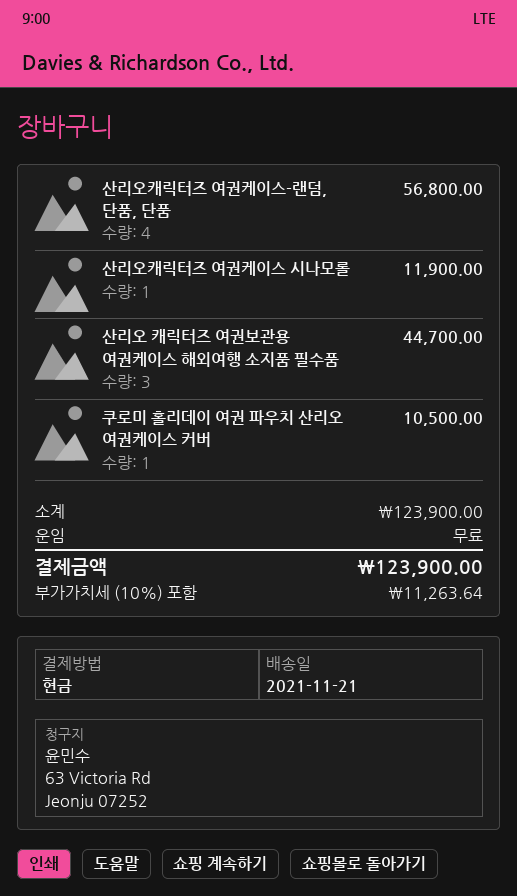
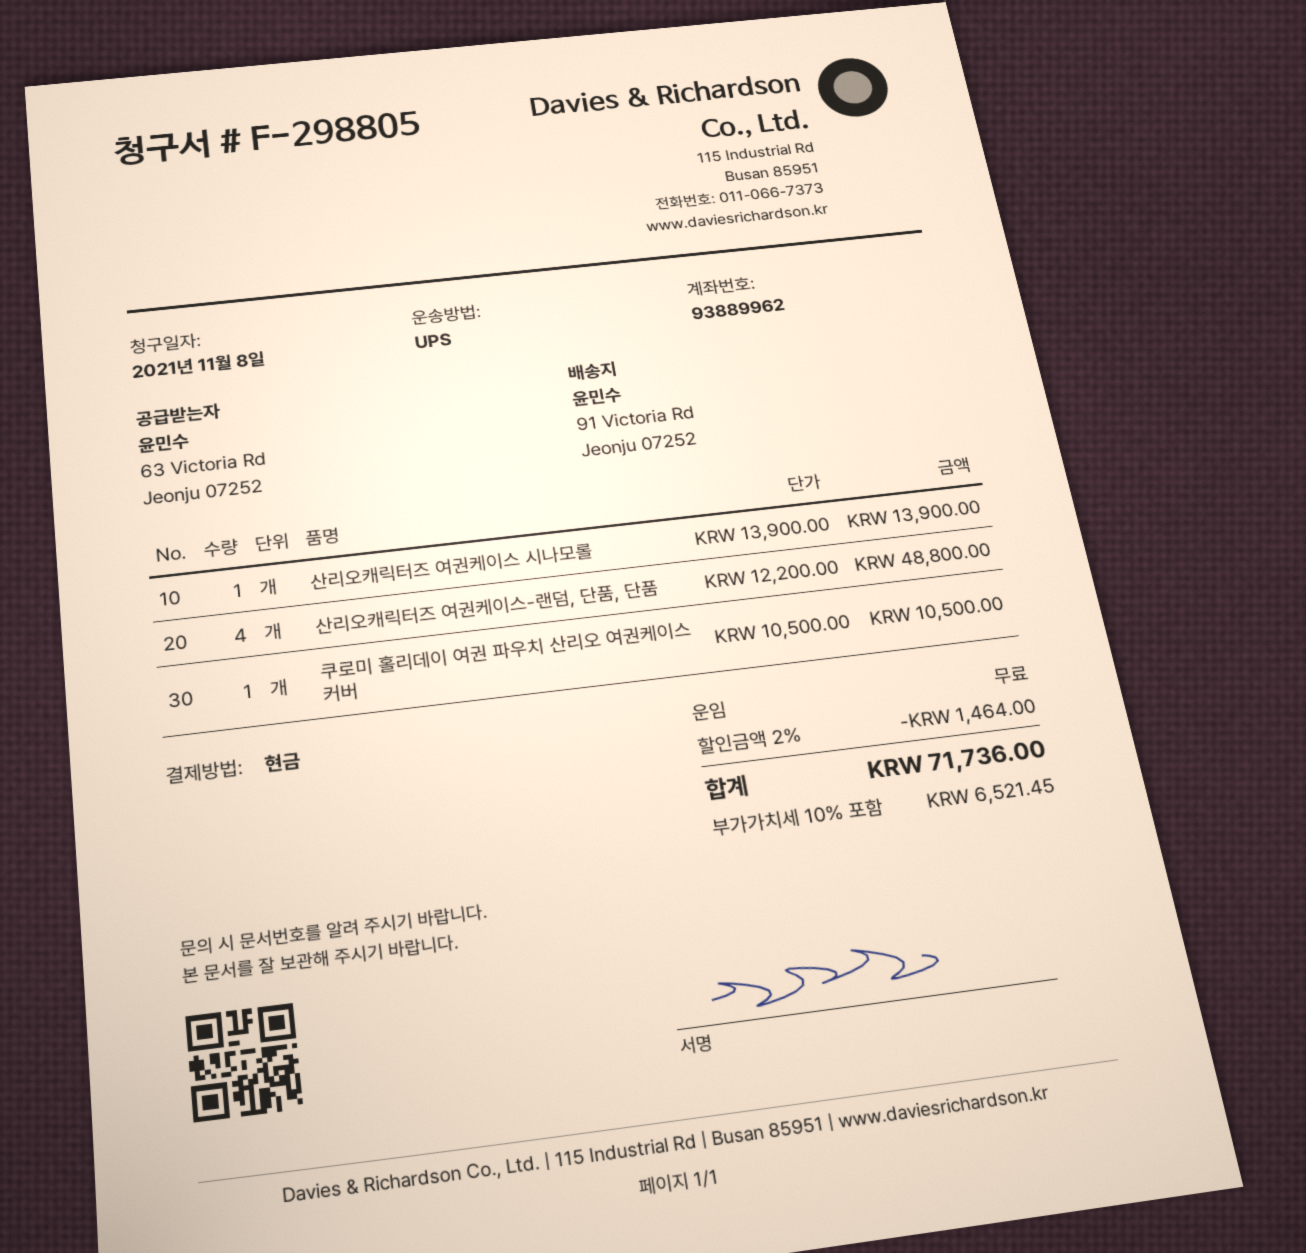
산리오캐릭터즈 여권케이스-랜덤, 단품, 단품: 4 for 56800.00 -> 4 for 48800.00
산리오캐릭터즈 여권케이스 시나모롤: 1 for 11900.00 -> 1 for 13900.00
산리오 캐릭터즈 여권보관용 여권케이스 해외여행 소지품 필수품: 3 for 44700.00 -> none
discount: none -> 2% = 1464.00
tax: 10% = 11263.64 -> 10% = 6521.45
total: 123900.00 -> 71736.00

